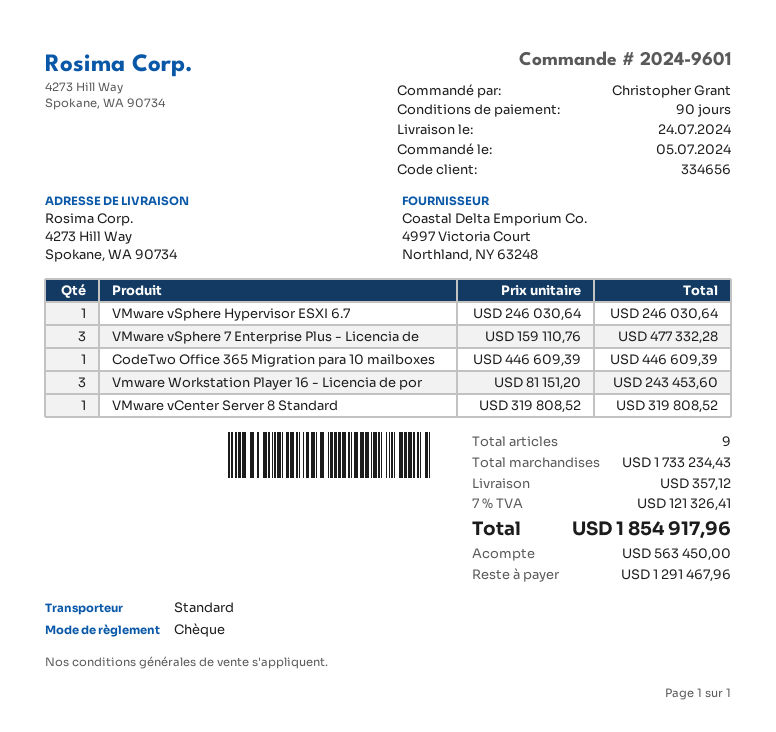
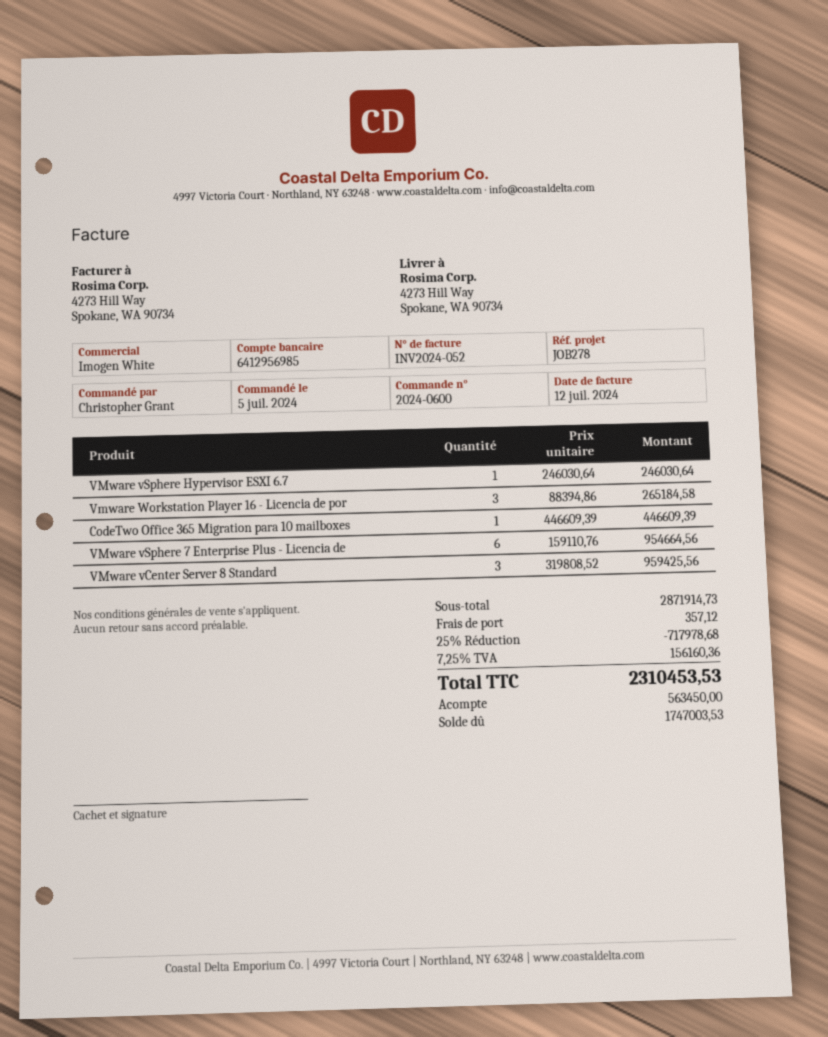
order number: 2024-9601 -> 2024-0600
VMware vSphere 7 Enterprise Plus - Licencia de: 3 x 159110.76 = 477332.28 -> 6 x 159110.76 = 954664.56
Vmware Workstation Player 16 - Licencia de por: 3 x 81151.20 = 243453.60 -> 3 x 88394.86 = 265184.58
VMware vCenter Server 8 Standard: 1 x 319808.52 = 319808.52 -> 3 x 319808.52 = 959425.56
subtotal: 1733234.43 -> 2871914.73
discount: none -> 25% = 717978.68
tax: 7% = 121326.41 -> 7.25% = 156160.36
total: 1854917.96 -> 2310453.53
balance: 1291467.96 -> 1747003.53

